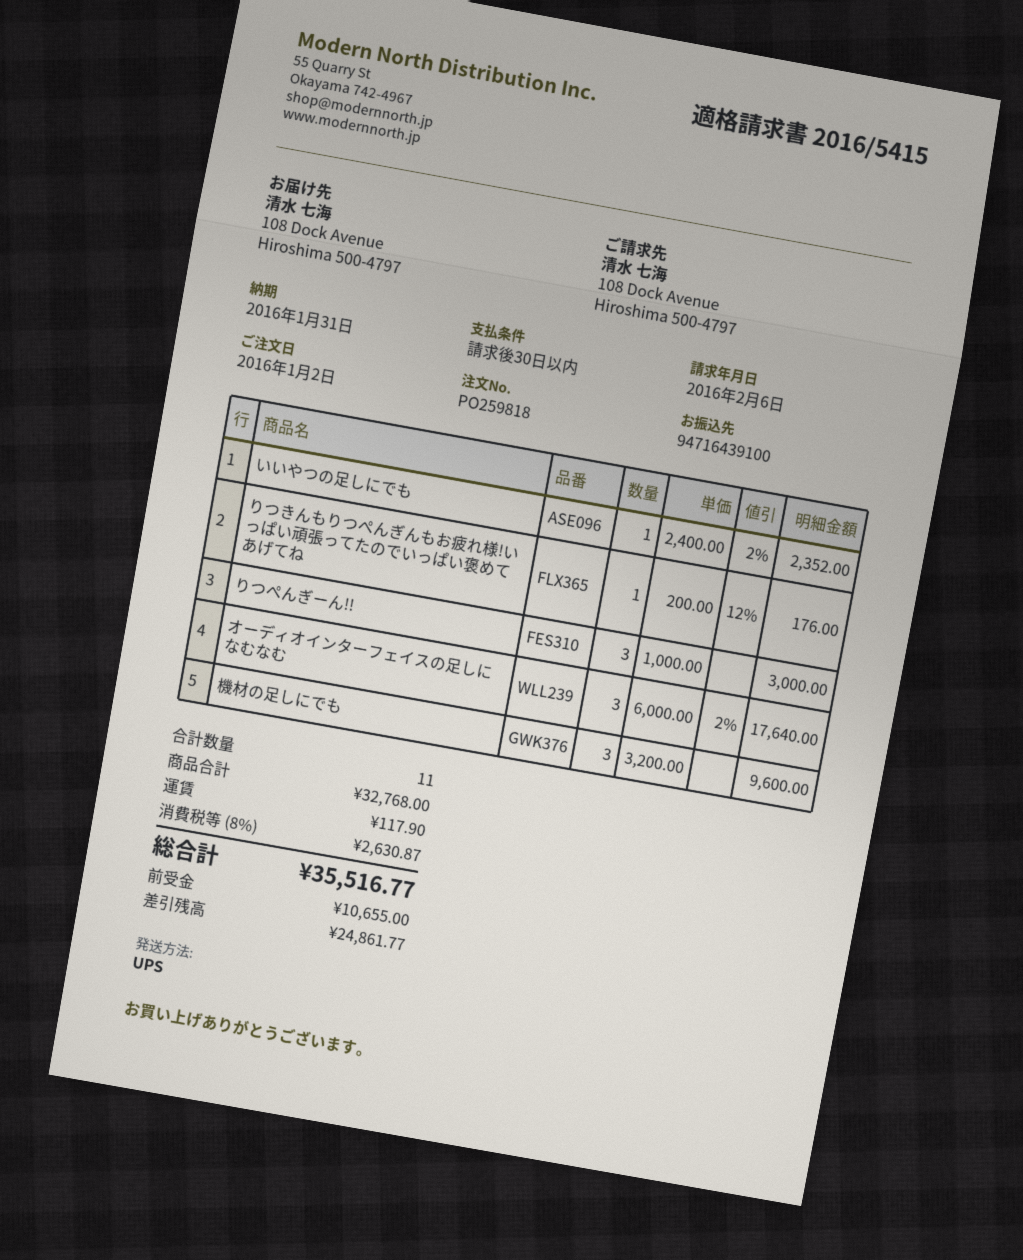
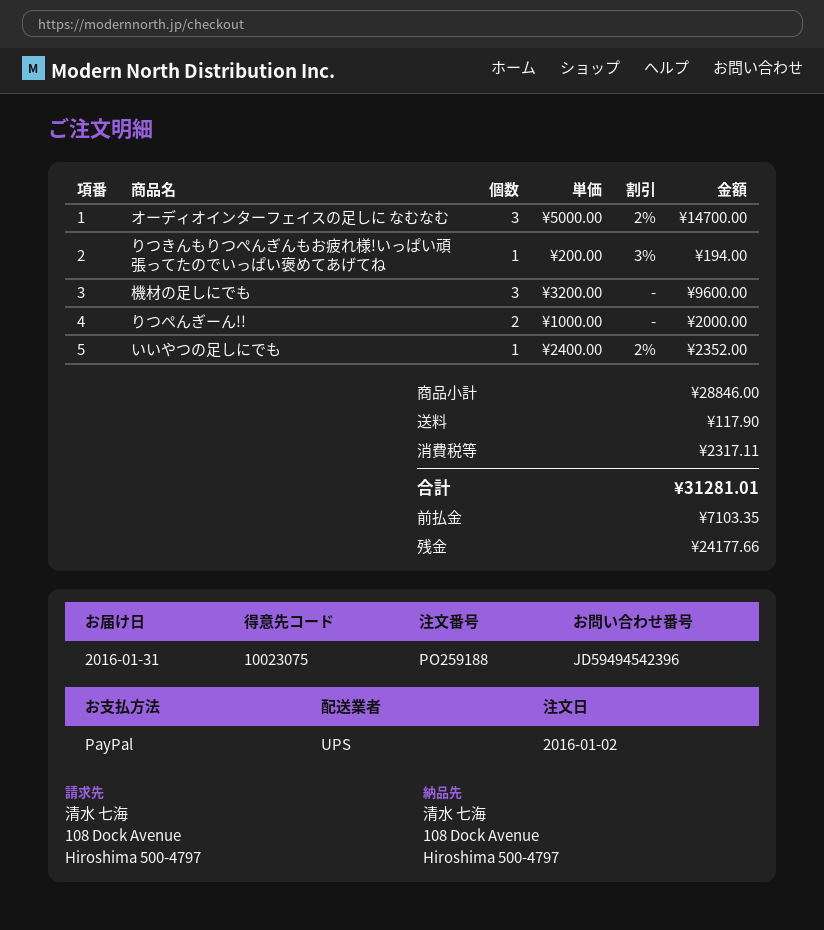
order number: PO259818 -> PO259188
りつきんもりつぺんぎんもお疲れ様!いっぱい頑張ってたのでいっぱい褒めてあげてね: 1 x 200.00 - 12% = 176.00 -> 1 x 200.00 - 3% = 194.00
りつぺんぎーん!!: 3 x 1000.00 = 3000.00 -> 2 x 1000.00 = 2000.00
オーディオインターフェイスの足しに なむなむ: 3 x 6000.00 - 2% = 17640.00 -> 3 x 5000.00 - 2% = 14700.00
subtotal: 32768.00 -> 28846.00
tax: 2630.87 -> 2317.11
total: 35516.77 -> 31281.01
deposit: 10655.00 -> 7103.35
balance: 24861.77 -> 24177.66

